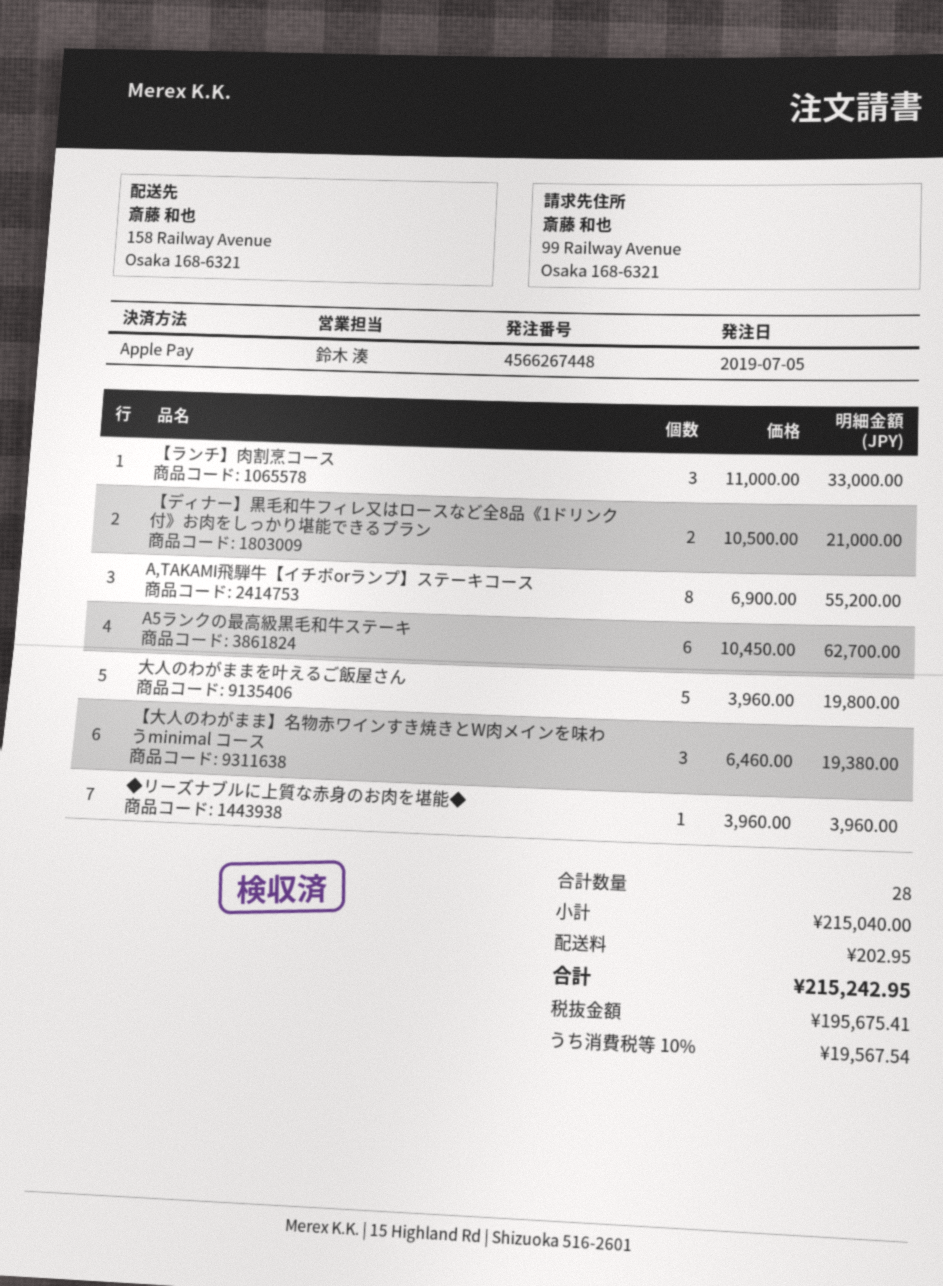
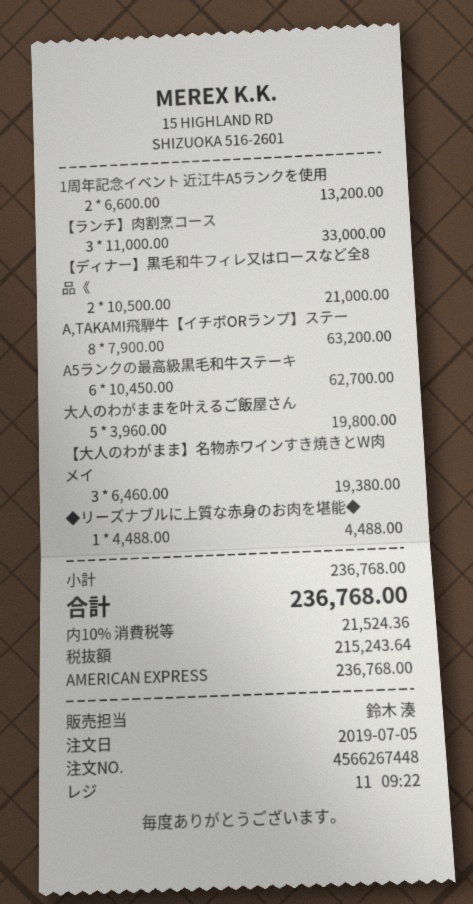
payment method: Apple Pay -> American Express
A,TAKAMI飛騨牛【イチボorランプ】ステーキコース: 8 x 6900.00 = 55200.00 -> 8 x 7900.00 = 63200.00
◆リーズナブルに上質な赤身のお肉を堪能◆: 1 x 3960.00 = 3960.00 -> 1 x 4488.00 = 4488.00
1周年記念イベント 近江牛A5ランクを使用: none -> 2 x 6600.00 = 13200.00
subtotal: 215040.00 -> 236768.00
shipping: 202.95 -> none
net: 195675.41 -> 215243.64
tax: 10% = 19567.54 -> 10% = 21524.36
total: 215242.95 -> 236768.00

